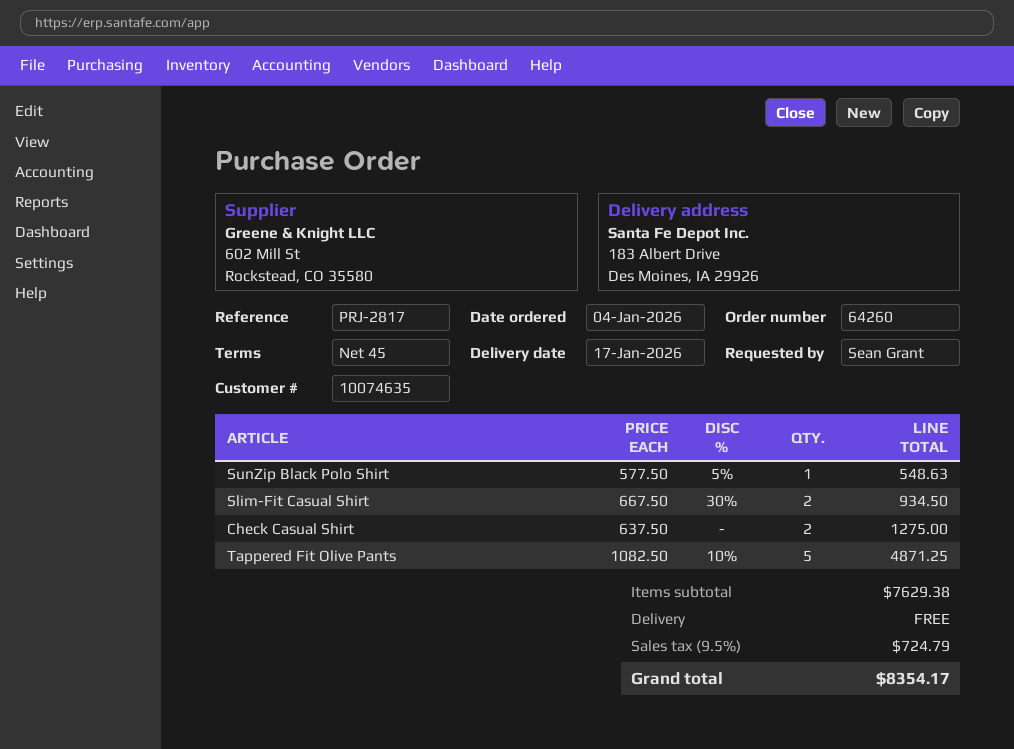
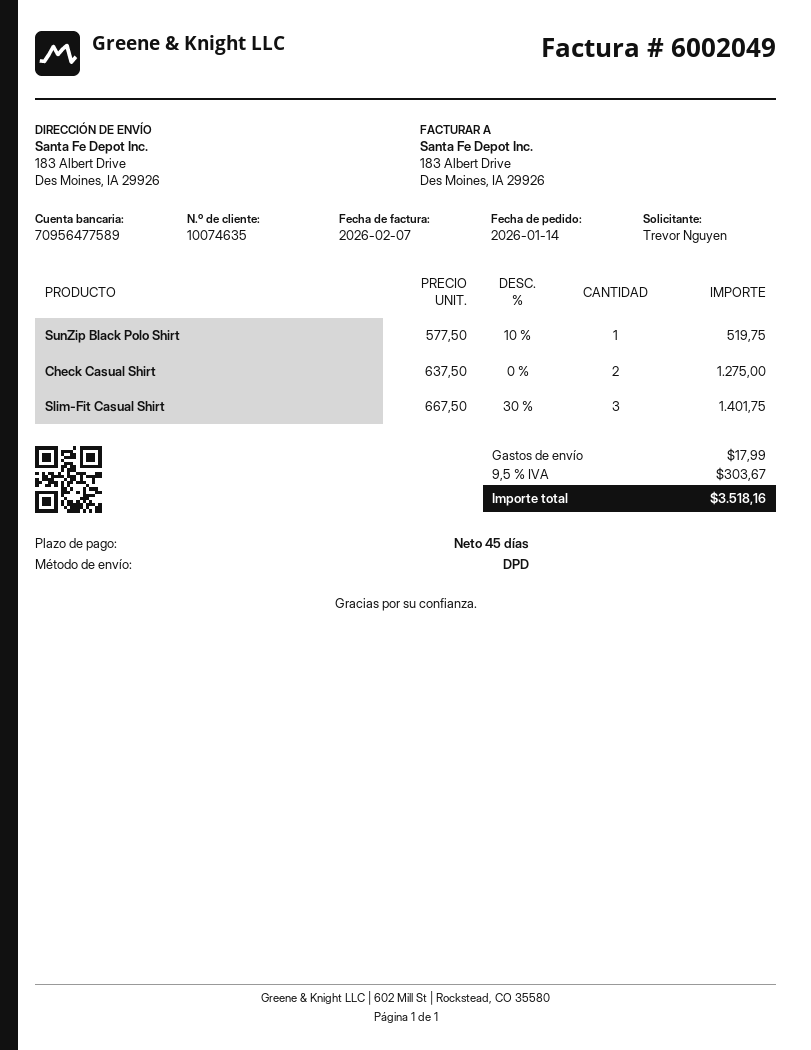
order date: 2026-01-04 -> 2026-01-14
ordered by: Sean Grant -> Trevor Nguyen
SunZip Black Polo Shirt: 1 x 577.50 - 5% = 548.63 -> 1 x 577.50 - 10% = 519.75
Slim-Fit Casual Shirt: 2 x 667.50 - 30% = 934.50 -> 3 x 667.50 - 30% = 1401.75
Tappered Fit Olive Pants: 5 x 1082.50 - 10% = 4871.25 -> none
shipping: 0.00 -> 17.99
tax: 9.5% = 724.79 -> 9.5% = 303.67
total: 8354.17 -> 3518.16

